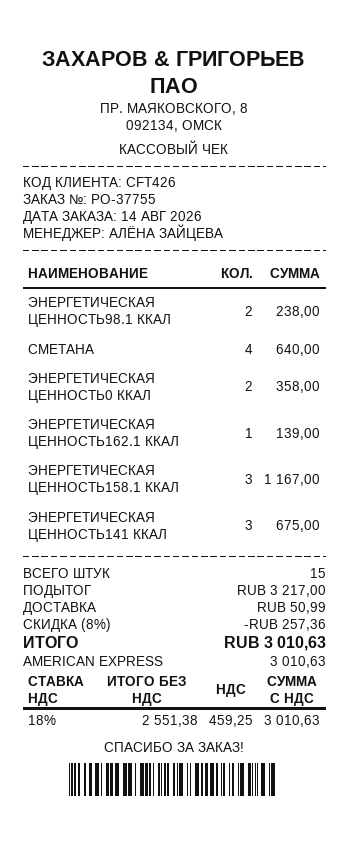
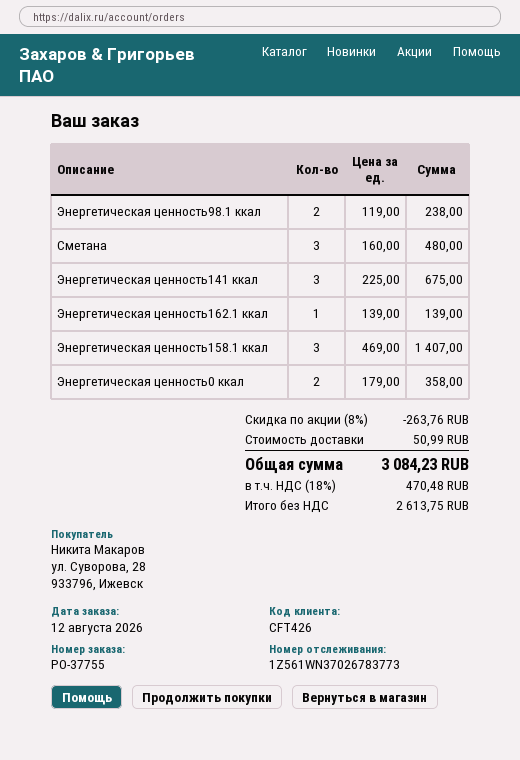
order date: 2026-08-14 -> 2026-08-12
СМЕТАНА: 4 for 640.00 -> 3 for 480.00
ЭНЕРГЕТИЧЕСКАЯ ЦЕННОСТЬ158.1 ККАЛ: 3 for 1167.00 -> 3 for 1407.00
discount: 8% = 257.36 -> 8% = 263.76
net: 2551.38 -> 2613.75
tax: 18% = 459.25 -> 18% = 470.48
total: 3010.63 -> 3084.23

